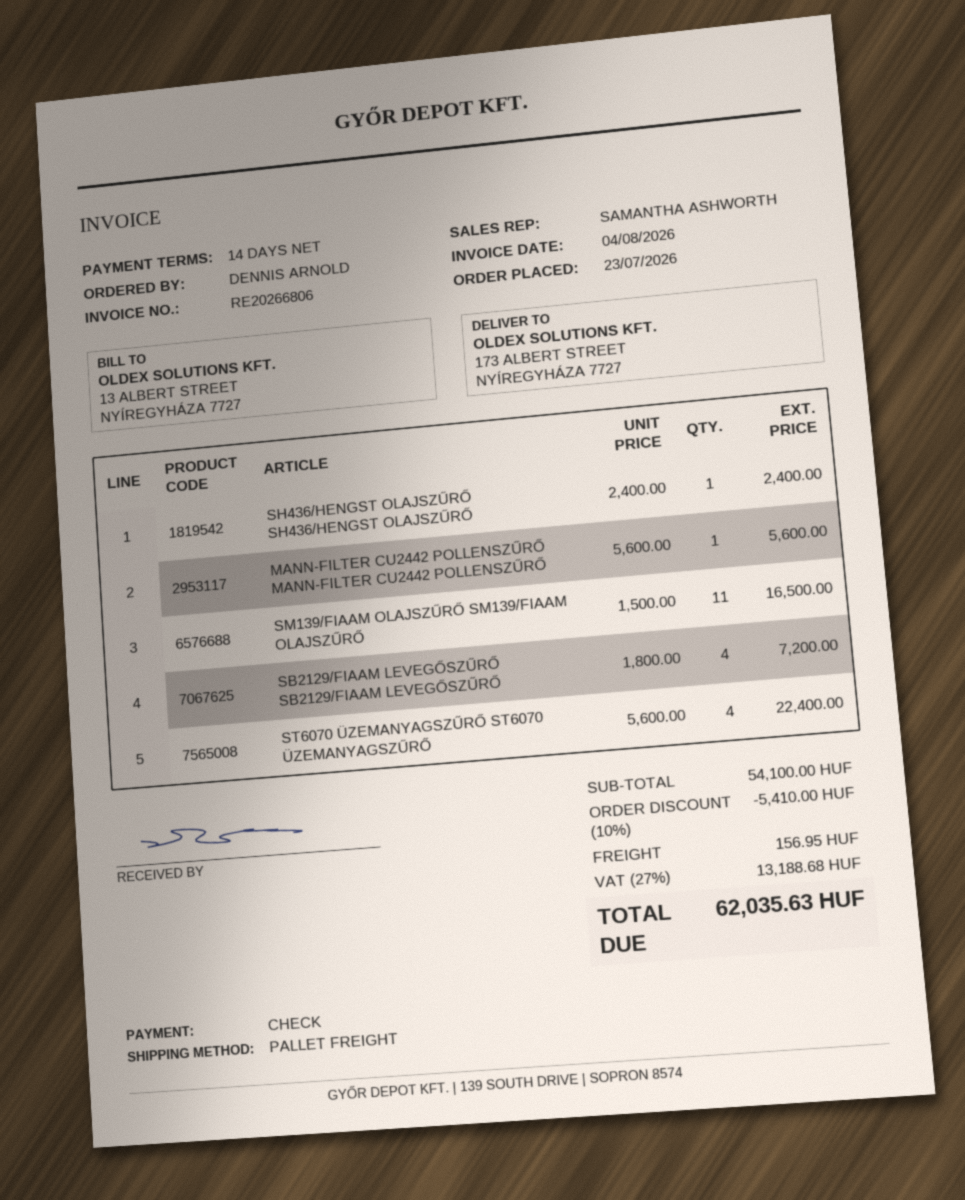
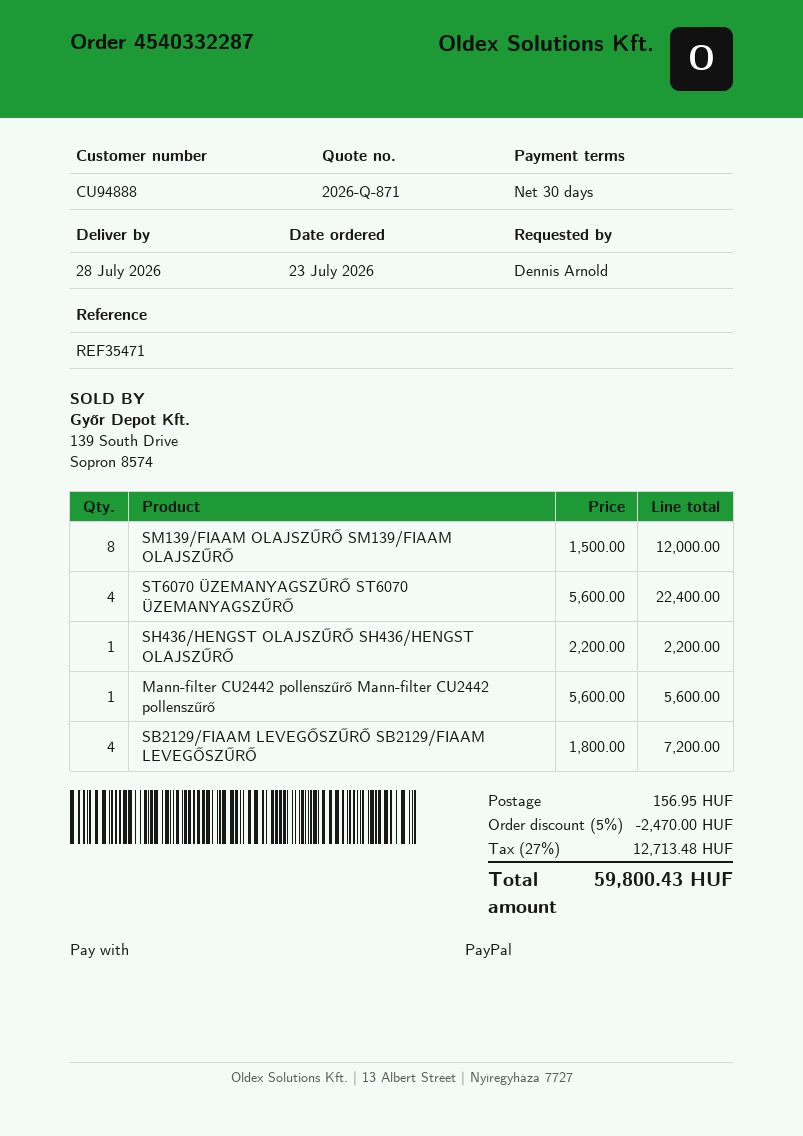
payment terms: 14 days -> 30 days
payment method: cheque -> PayPal
SH436/HENGST OLAJSZŰRŐ SH436/HENGST OLAJSZŰRŐ: 1 x 2400.00 = 2400.00 -> 1 x 2200.00 = 2200.00
SM139/FIAAM OLAJSZŰRŐ SM139/FIAAM OLAJSZŰRŐ: 11 x 1500.00 = 16500.00 -> 8 x 1500.00 = 12000.00
discount: 10% = 5410.00 -> 5% = 2470.00
tax: 27% = 13188.68 -> 27% = 12713.48
total: 62035.63 -> 59800.43

